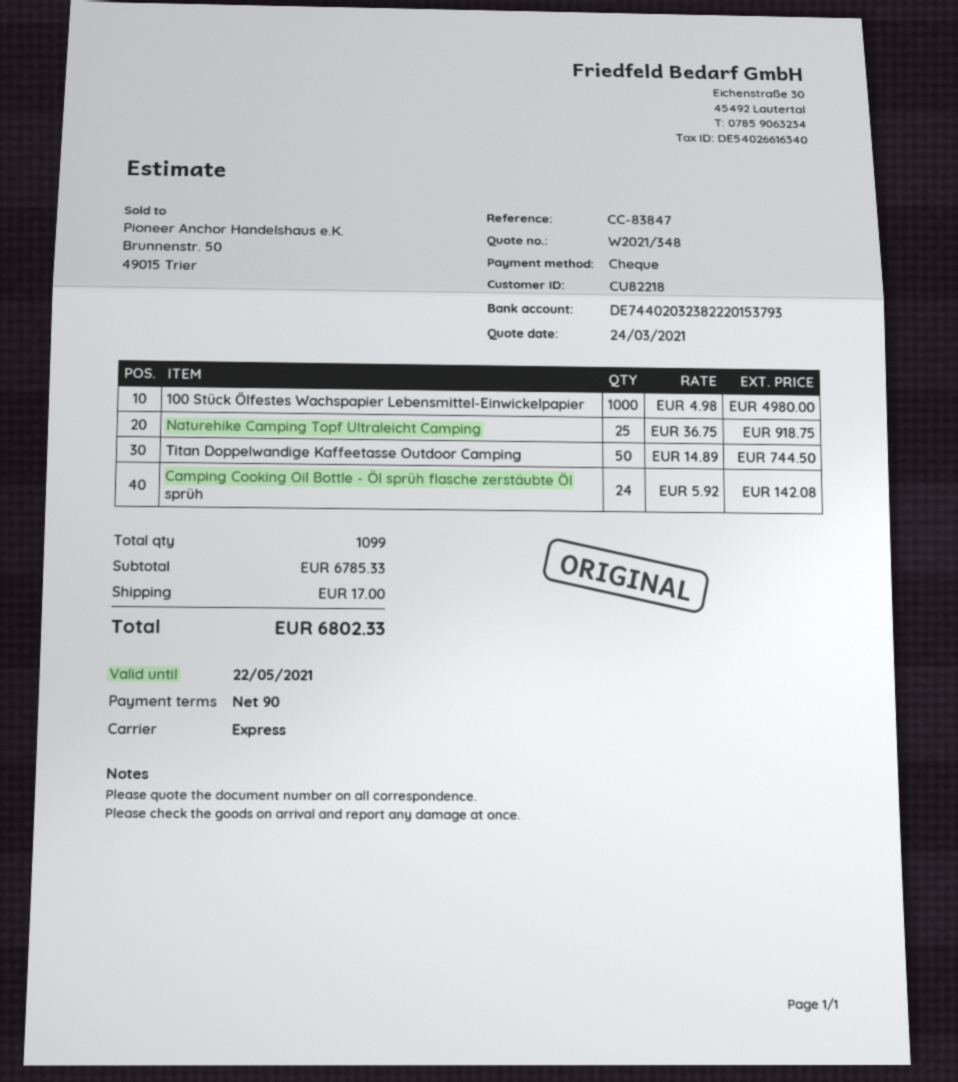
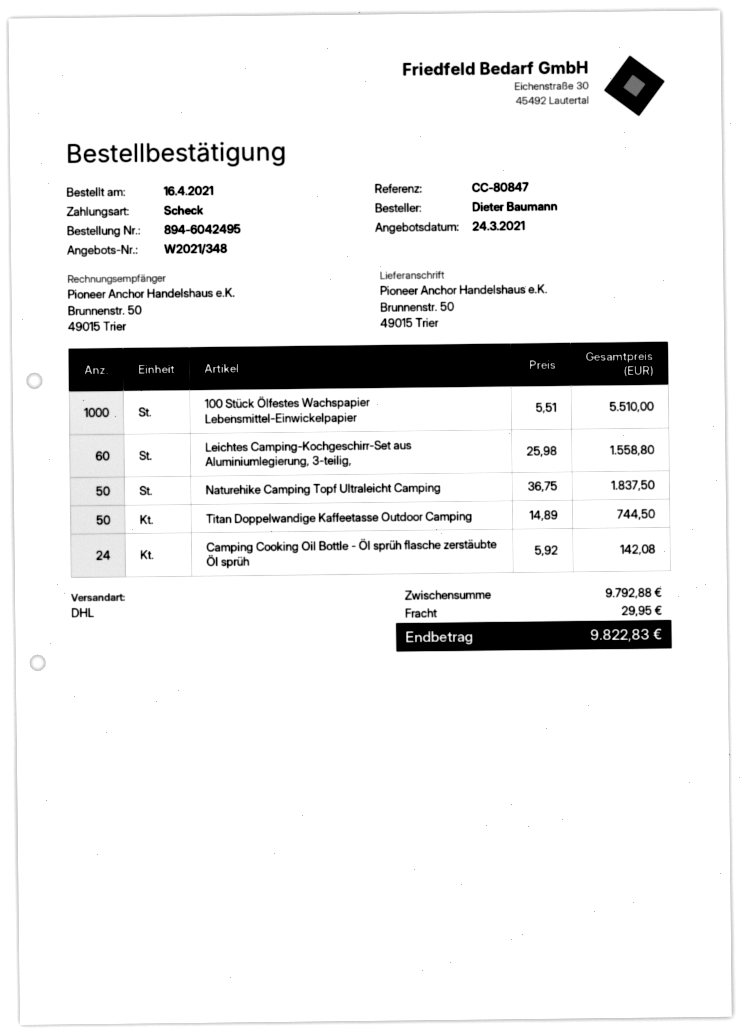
reference: CC-83847 -> CC-80847
shipping method: express -> DHL
100 Stück Ölfestes Wachspapier Lebensmittel-Einwickelpapier: 1000 x 4.98 = 4980.00 -> 1000 x 5.51 = 5510.00
Naturehike Camping Topf Ultraleicht Camping: 25 x 36.75 = 918.75 -> 50 x 36.75 = 1837.50
Leichtes Camping-Kochgeschirr-Set aus Aluminiumlegierung, 3-teilig,: none -> 60 x 25.98 = 1558.80
subtotal: 6785.33 -> 9792.88
shipping: 17.00 -> 29.95
total: 6802.33 -> 9822.83

